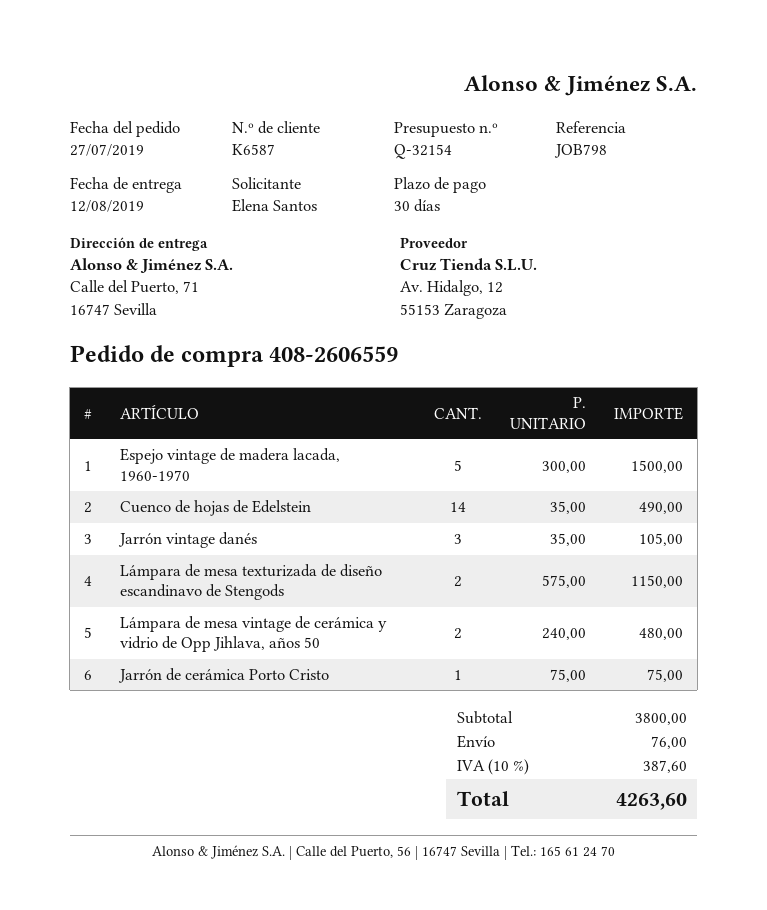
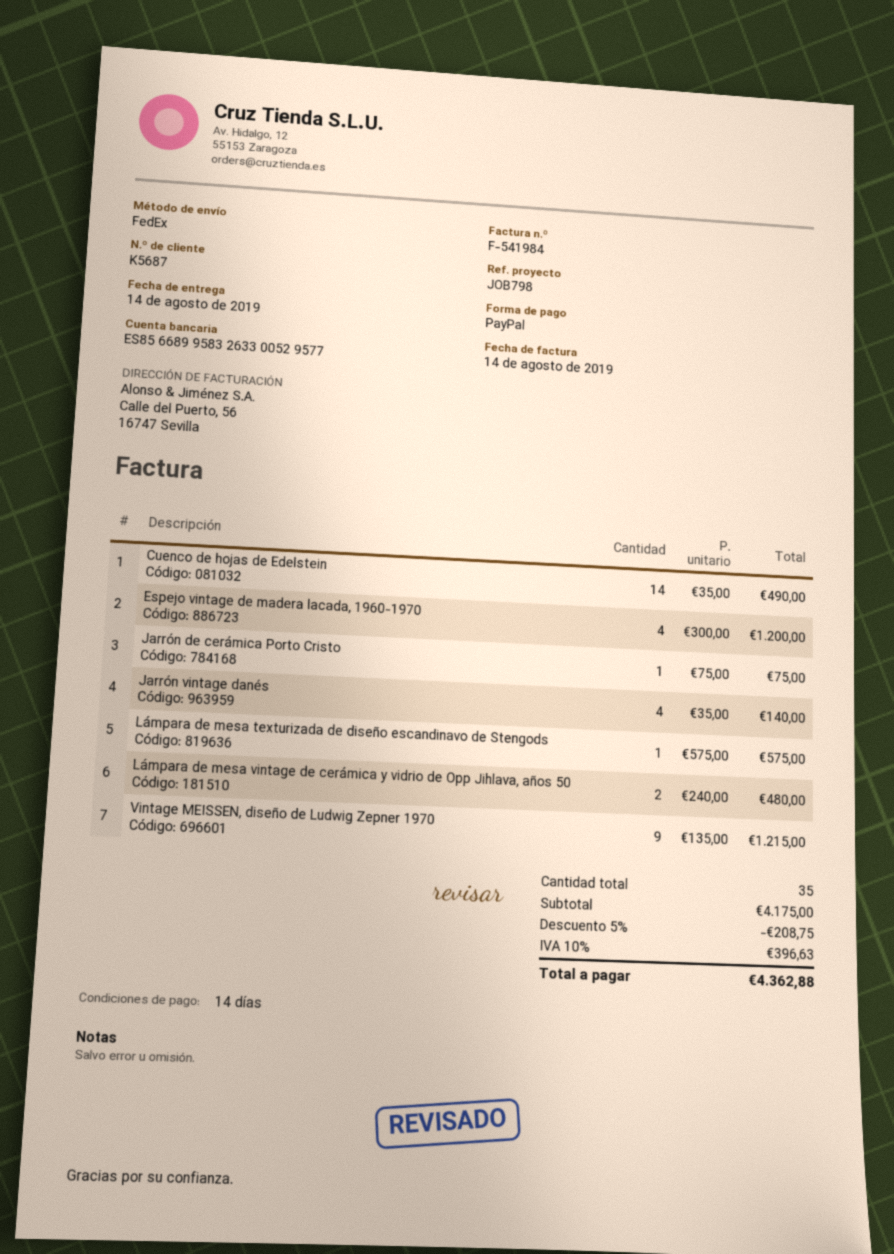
delivery date: 2019-08-12 -> 2019-08-14
payment terms: 30 days -> 14 days
customer number: K6587 -> K5687
Espejo vintage de madera lacada, 1960-1970: 5 x 300.00 = 1500.00 -> 4 x 300.00 = 1200.00
Jarrón vintage danés: 3 x 35.00 = 105.00 -> 4 x 35.00 = 140.00
Lámpara de mesa texturizada de diseño escandinavo de Stengods: 2 x 575.00 = 1150.00 -> 1 x 575.00 = 575.00
Vintage MEISSEN, diseño de Ludwig Zepner 1970: none -> 9 x 135.00 = 1215.00
subtotal: 3800.00 -> 4175.00
discount: none -> 5% = 208.75
shipping: 76.00 -> none
tax: 10% = 387.60 -> 10% = 396.63
total: 4263.60 -> 4362.88

